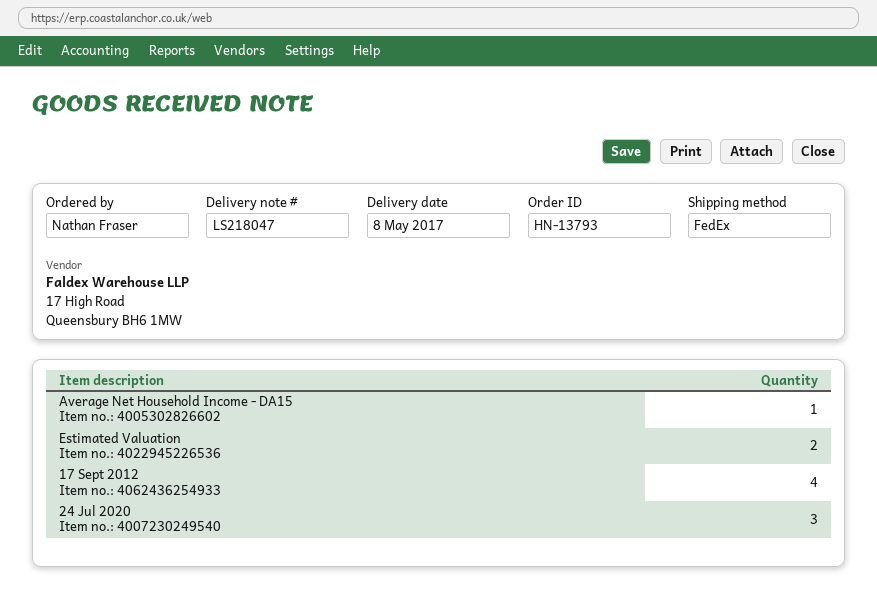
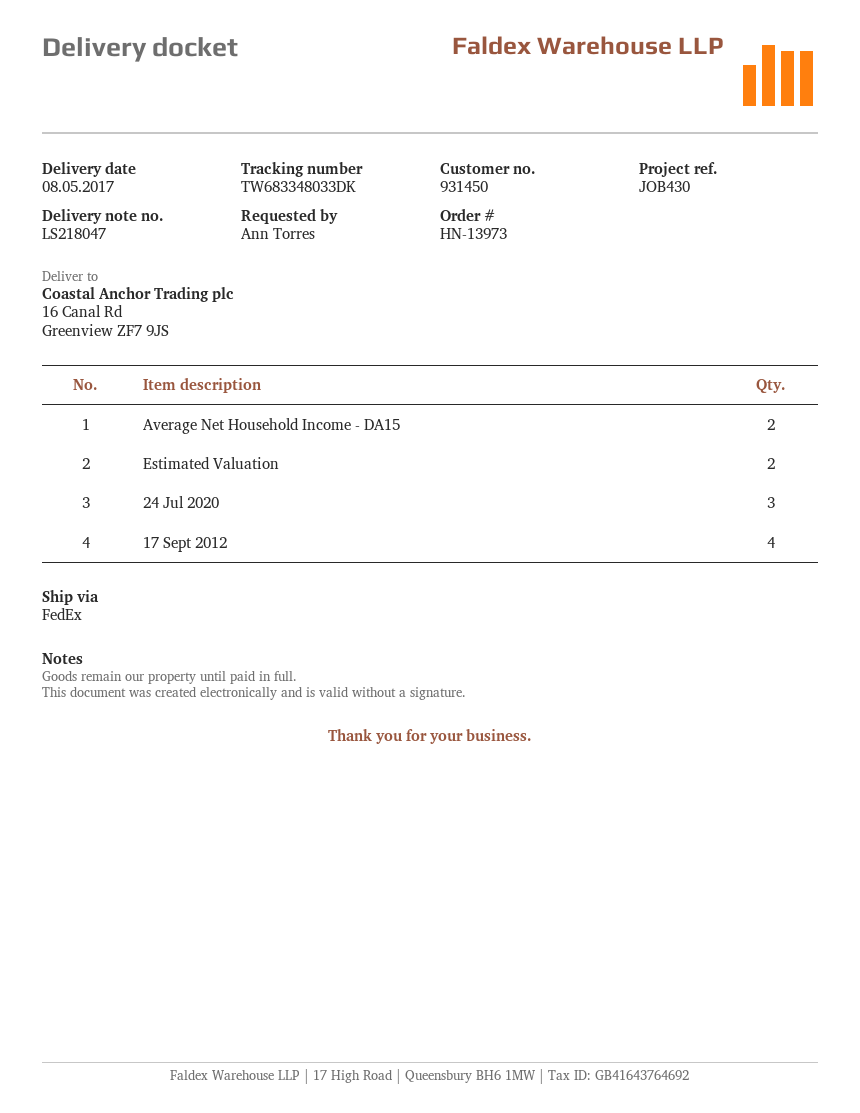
order number: HN-13793 -> HN-13973
ordered by: Nathan Fraser -> Ann Torres
Average Net Household Income - DA15: 1 -> 2

